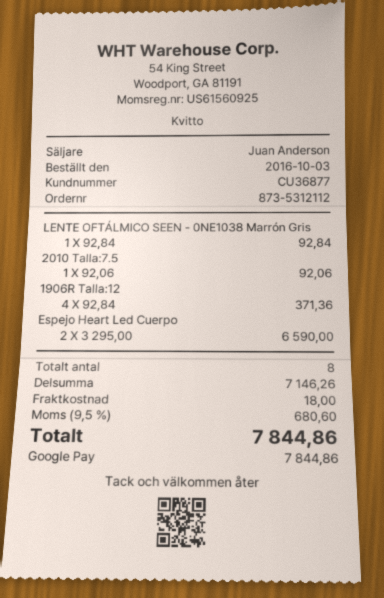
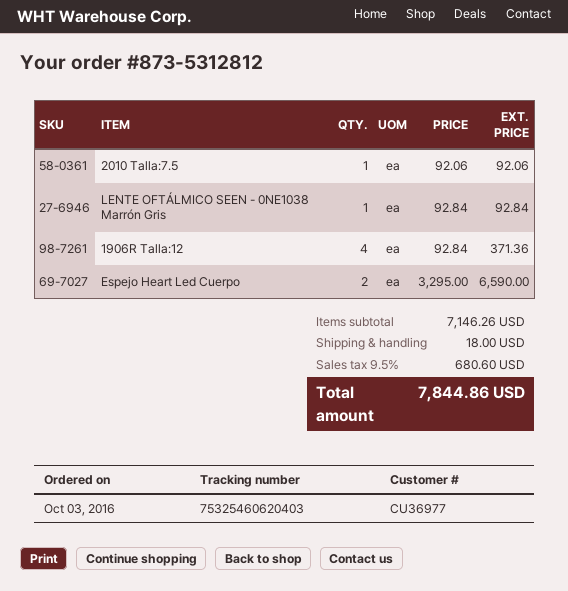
order number: 873-5312112 -> 873-5312812
customer number: CU36877 -> CU36977

